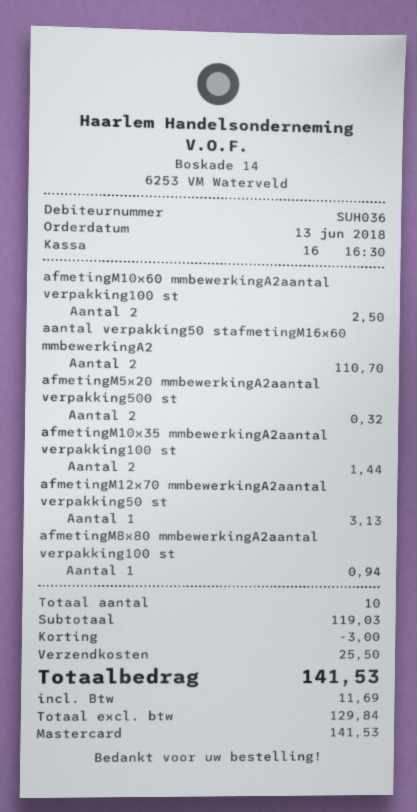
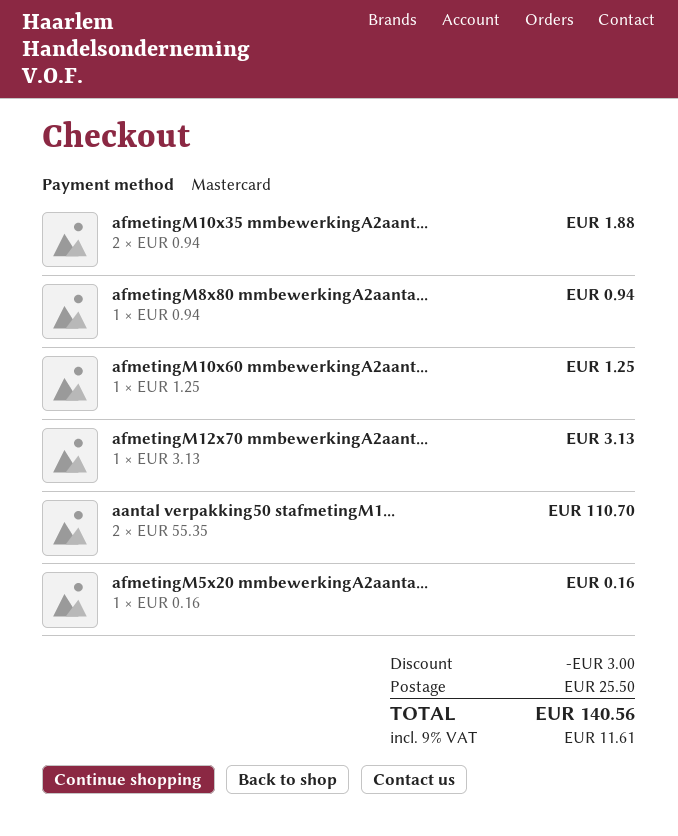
afmetingM10x60 mmbewerkingA2aantal verpakking100 st: 2 for 2.50 -> 1 for 1.25
afmetingM5x20 mmbewerkingA2aantal verpakking500 st: 2 for 0.32 -> 1 for 0.16
afmetingM10x35 mmbewerkingA2aantal verpakking100 st: 2 for 1.44 -> 2 for 1.88
tax: 11.69 -> 11.61
total: 141.53 -> 140.56

